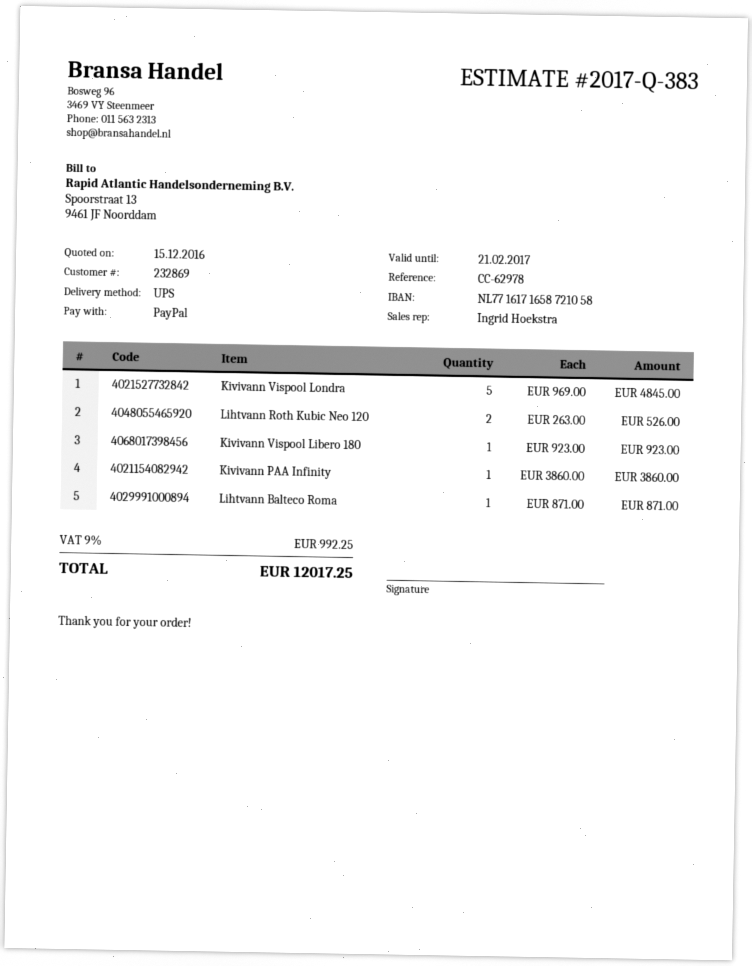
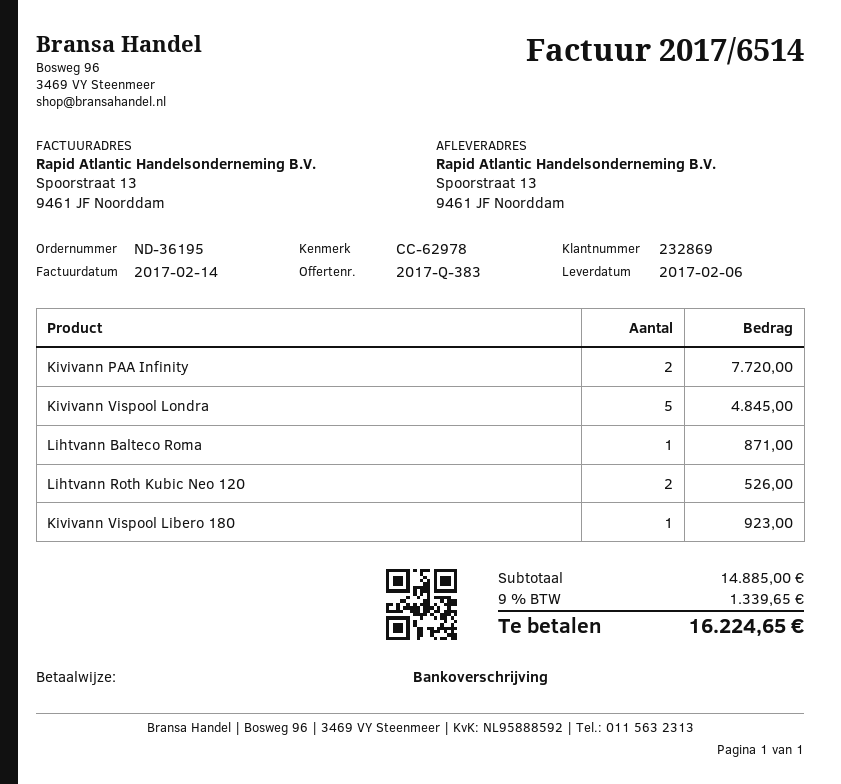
payment method: PayPal -> bank transfer
Kivivann PAA Infinity: 1 for 3860.00 -> 2 for 7720.00
tax: 9% = 992.25 -> 9% = 1339.65
total: 12017.25 -> 16224.65

